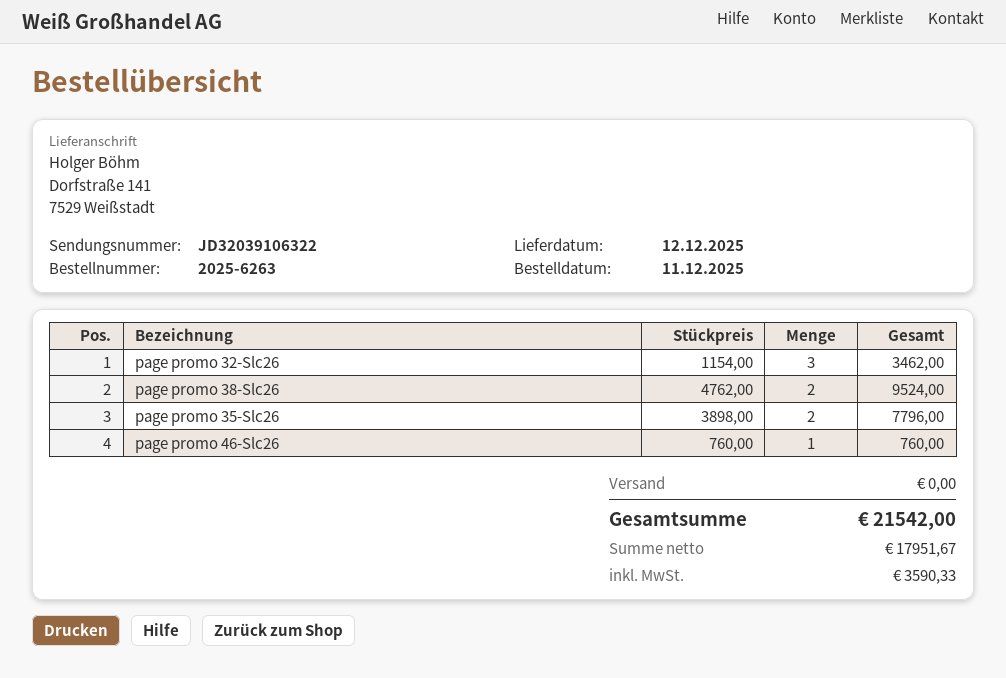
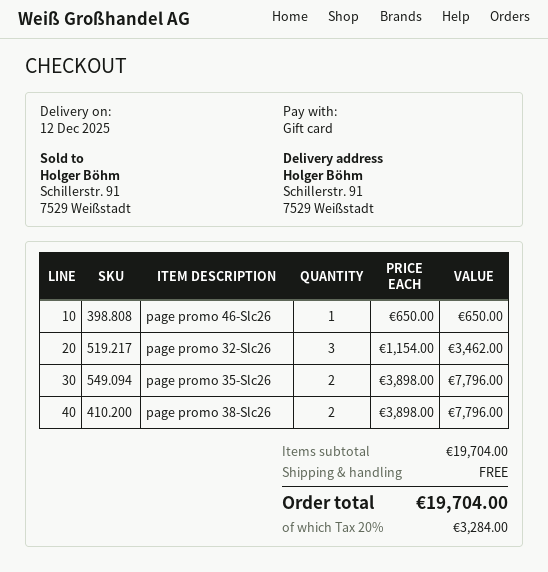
ship to: Dorfstraße 141, 7529 Weißstadt -> Schillerstr. 91, 7529 Weißstadt
page promo 38-Slc26: 2 x 4762.00 = 9524.00 -> 2 x 3898.00 = 7796.00
page promo 46-Slc26: 1 x 760.00 = 760.00 -> 1 x 650.00 = 650.00
tax: 3590.33 -> 3284.00
total: 21542.00 -> 19704.00

